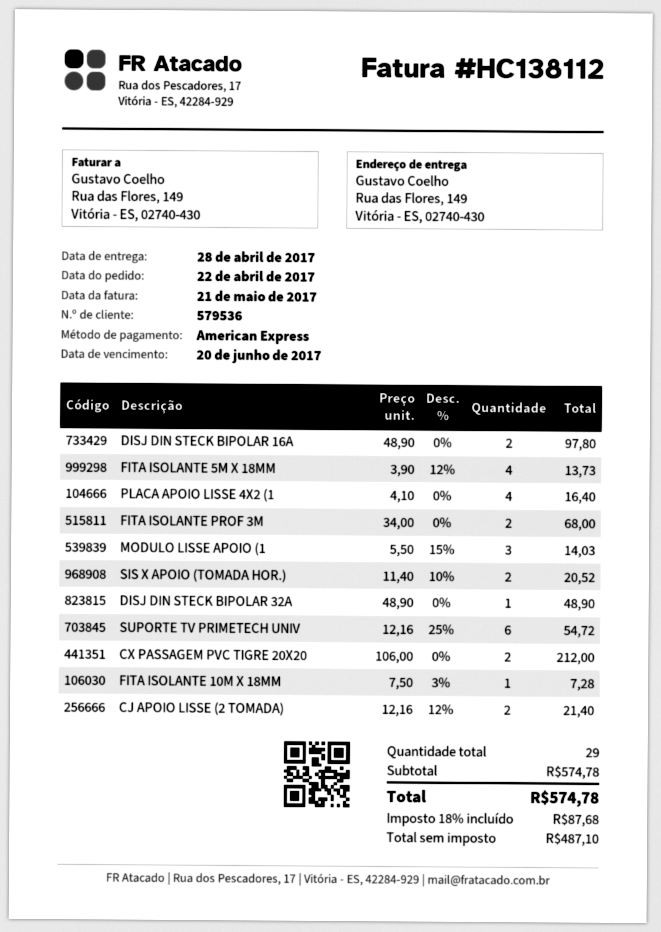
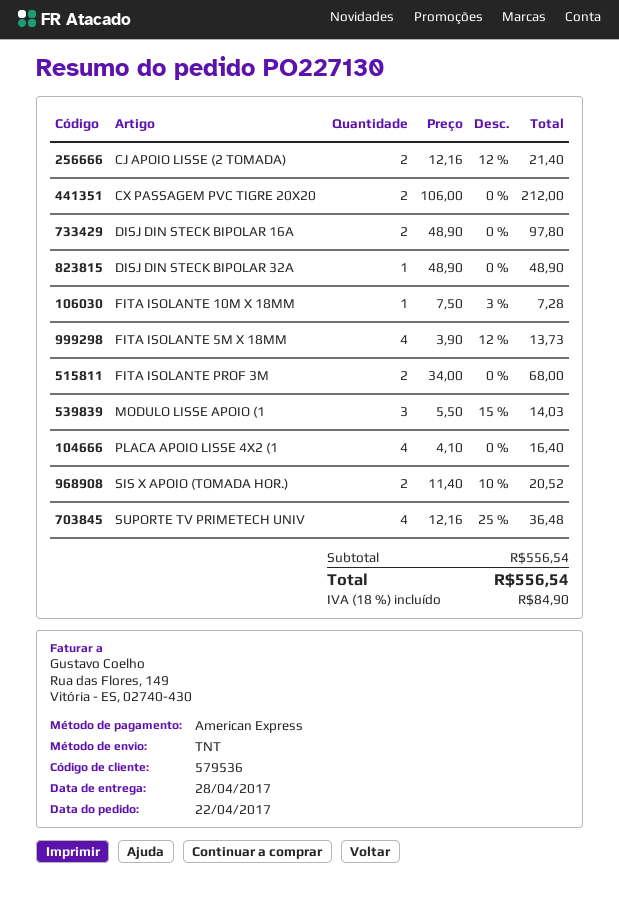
SUPORTE TV PRIMETECH UNIV: 6 x 12.16 - 25% = 54.72 -> 4 x 12.16 - 25% = 36.48
subtotal: 574.78 -> 556.54
tax: 18% = 87.68 -> 18% = 84.90
total: 574.78 -> 556.54

